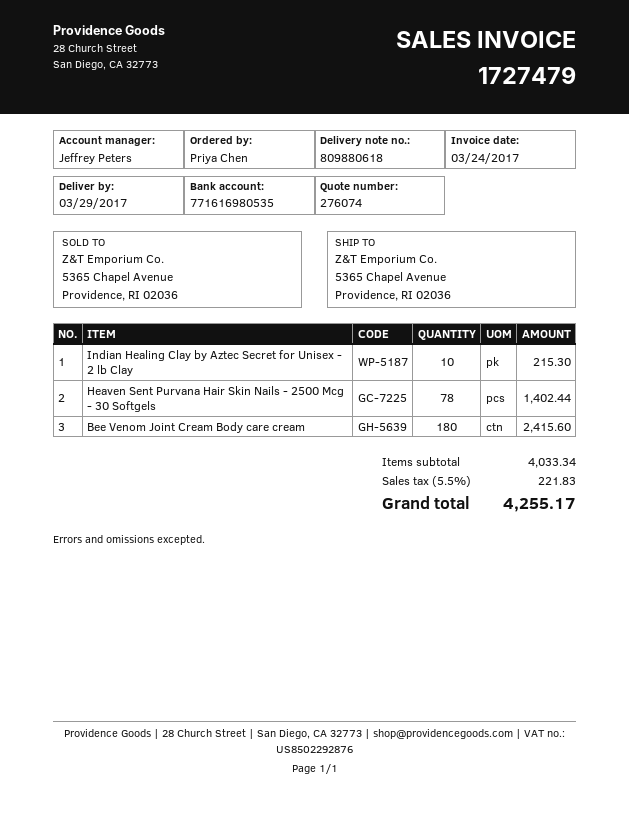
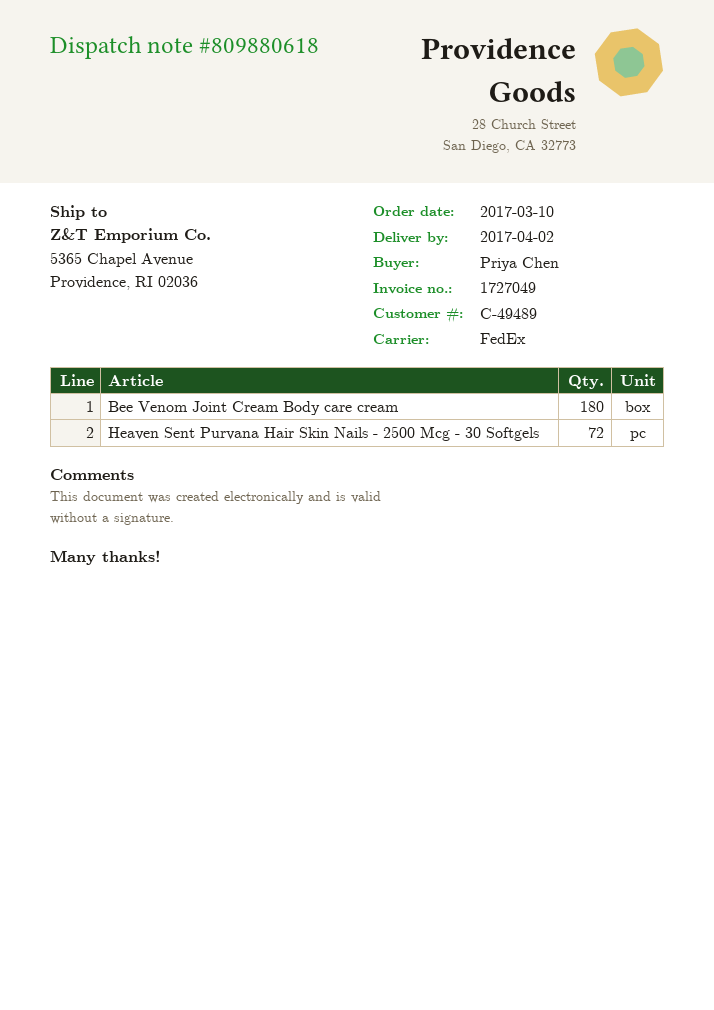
delivery date: 2017-03-29 -> 2017-04-02
invoice number: 1727479 -> 1727049
Indian Healing Clay by Aztec Secret for Unisex - 2 lb Clay: 10 -> none
Heaven Sent Purvana Hair Skin Nails - 2500 Mcg - 30 Softgels: 78 -> 72

